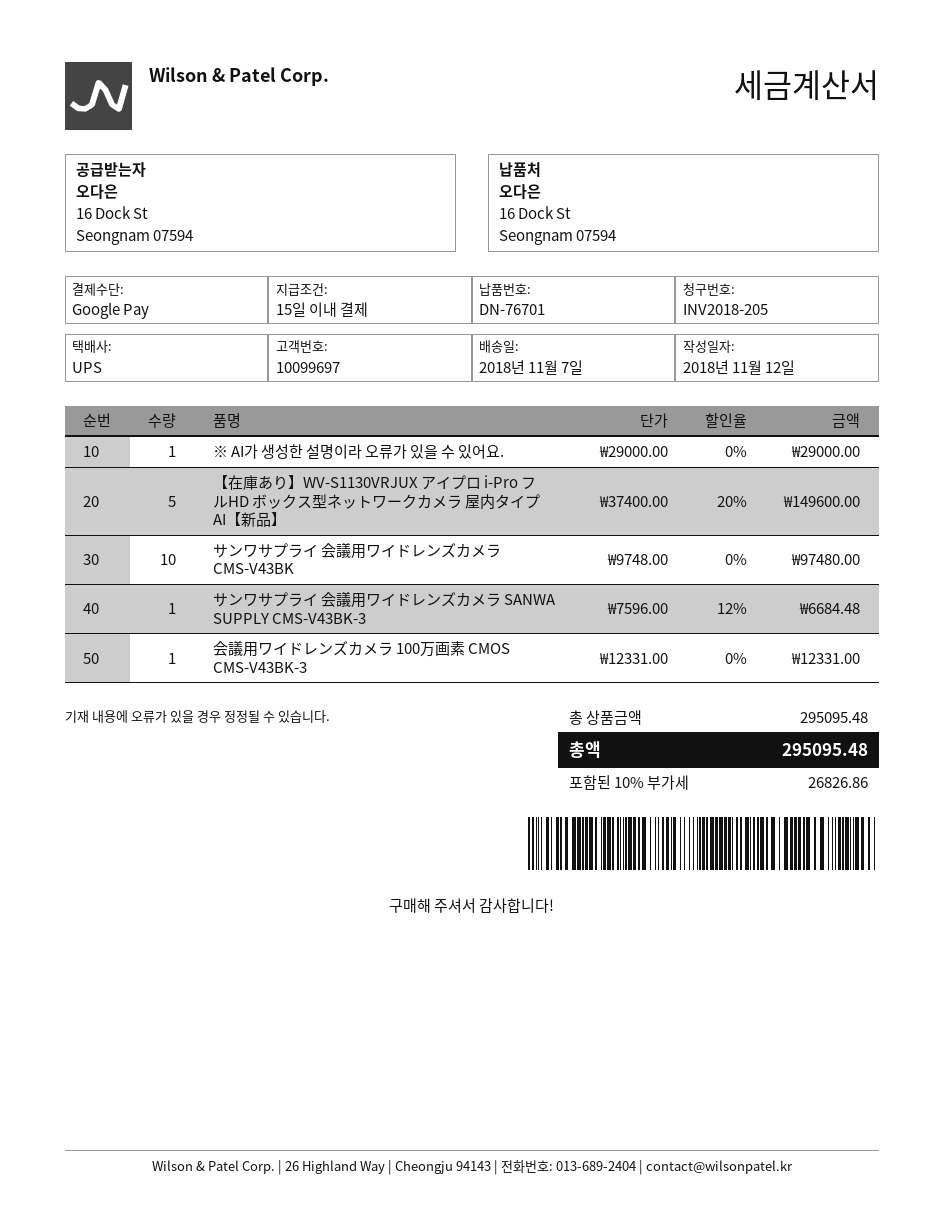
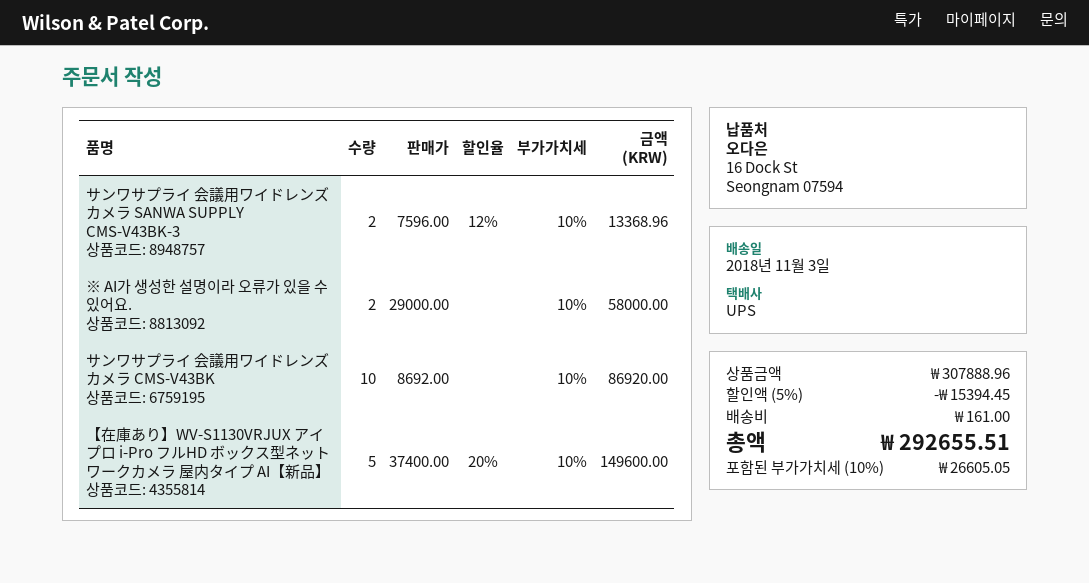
delivery date: 2018-11-07 -> 2018-11-03
※ AI가 생성한 설명이라 오류가 있을 수 있어요.: 1 x 29000.00 = 29000.00 -> 2 x 29000.00 = 58000.00
サンワサプライ 会議用ワイドレンズカメラ CMS-V43BK: 10 x 9748.00 = 97480.00 -> 10 x 8692.00 = 86920.00
サンワサプライ 会議用ワイドレンズカメラ SANWA SUPPLY CMS-V43BK-3: 1 x 7596.00 - 12% = 6684.48 -> 2 x 7596.00 - 12% = 13368.96
会議用ワイドレンズカメラ 100万画素 CMOS CMS-V43BK-3: 1 x 12331.00 = 12331.00 -> none
subtotal: 295095.48 -> 307888.96
discount: none -> 5% = 15394.45
shipping: none -> 161.00
tax: 10% = 26826.86 -> 10% = 26605.05
total: 295095.48 -> 292655.51

